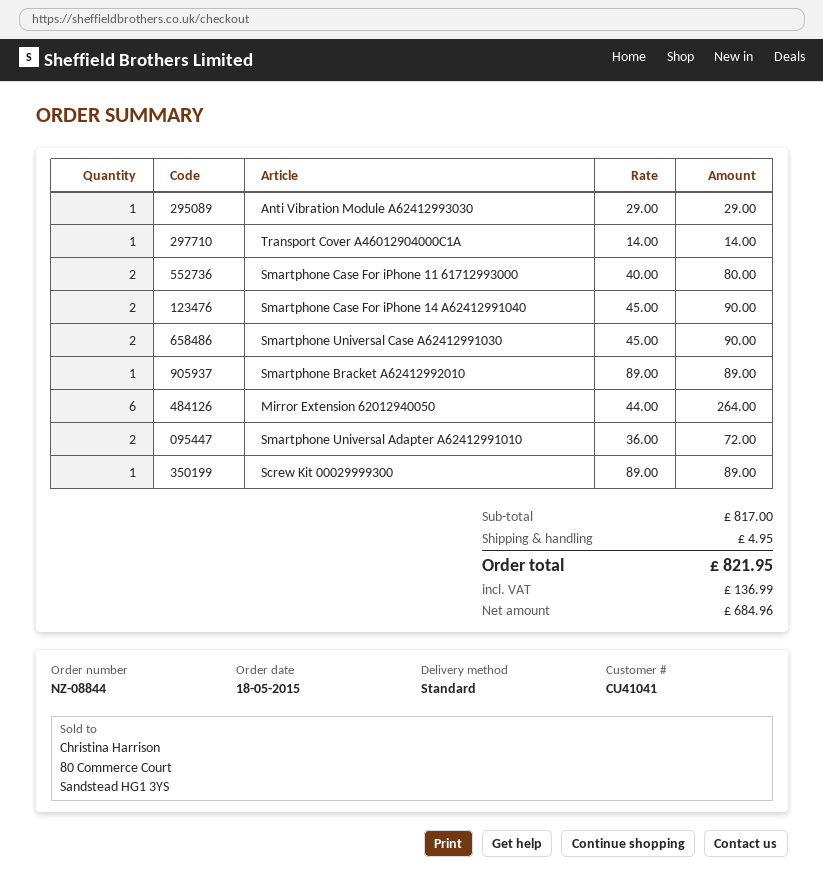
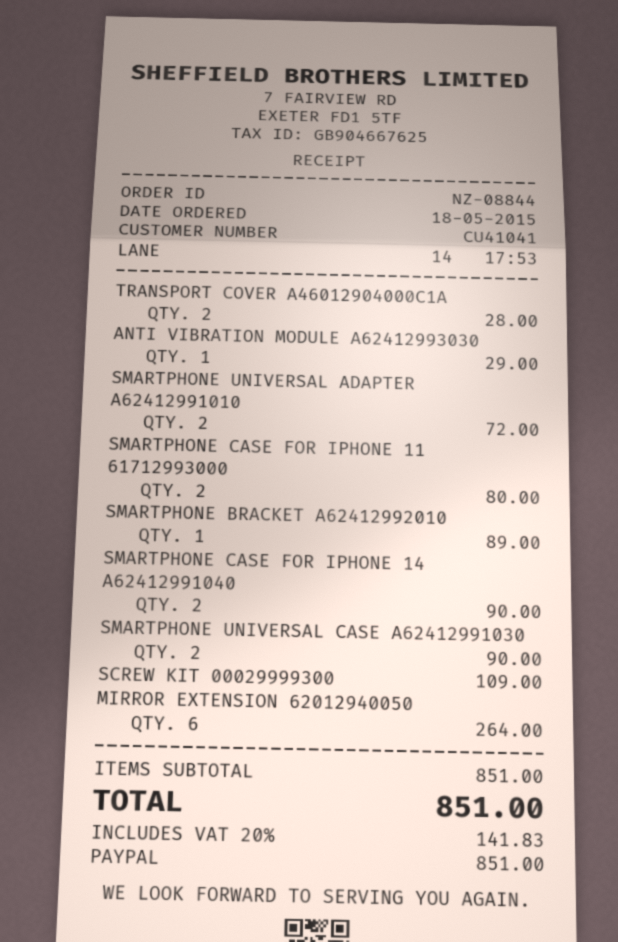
Transport Cover A46012904000C1A: 1 for 14.00 -> 2 for 28.00
Screw Kit 00029999300: 1 for 89.00 -> 1 for 109.00
subtotal: 817.00 -> 851.00
shipping: 4.95 -> none
tax: 136.99 -> 141.83
total: 821.95 -> 851.00

